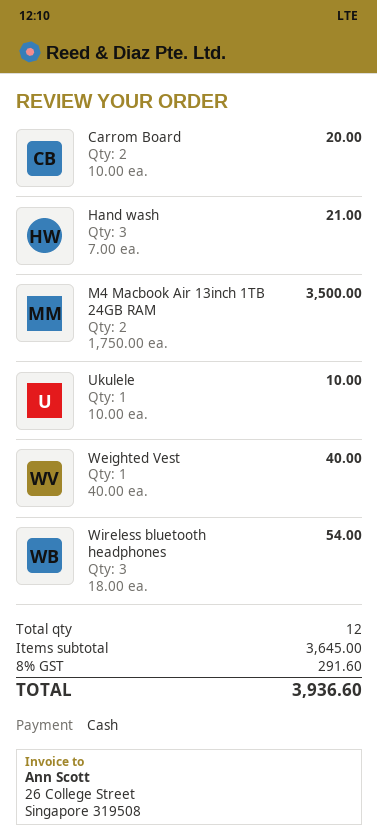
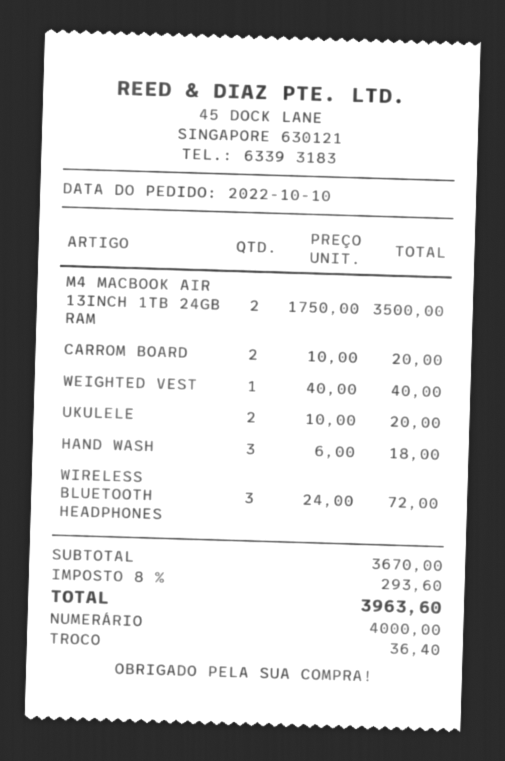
Hand wash: 3 x 7.00 = 21.00 -> 3 x 6.00 = 18.00
Ukulele: 1 x 10.00 = 10.00 -> 2 x 10.00 = 20.00
Wireless bluetooth headphones: 3 x 18.00 = 54.00 -> 3 x 24.00 = 72.00
subtotal: 3645.00 -> 3670.00
tax: 8% = 291.60 -> 8% = 293.60
total: 3936.60 -> 3963.60

